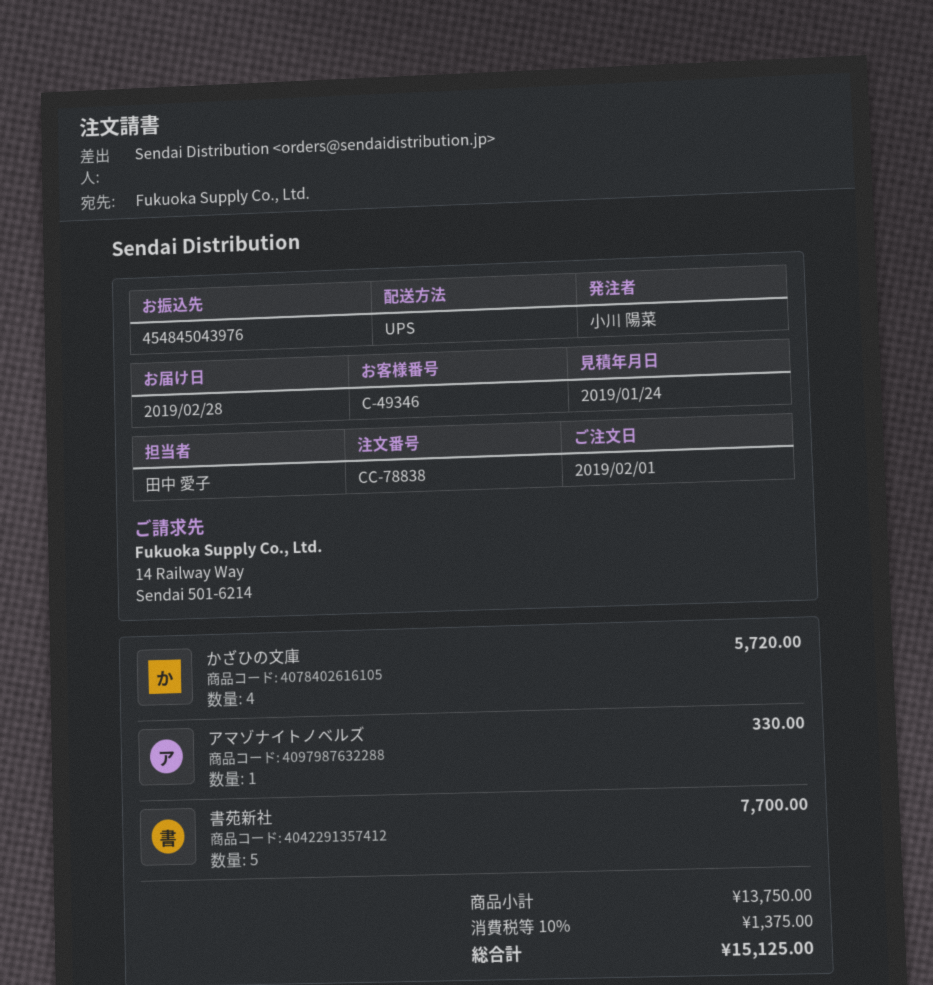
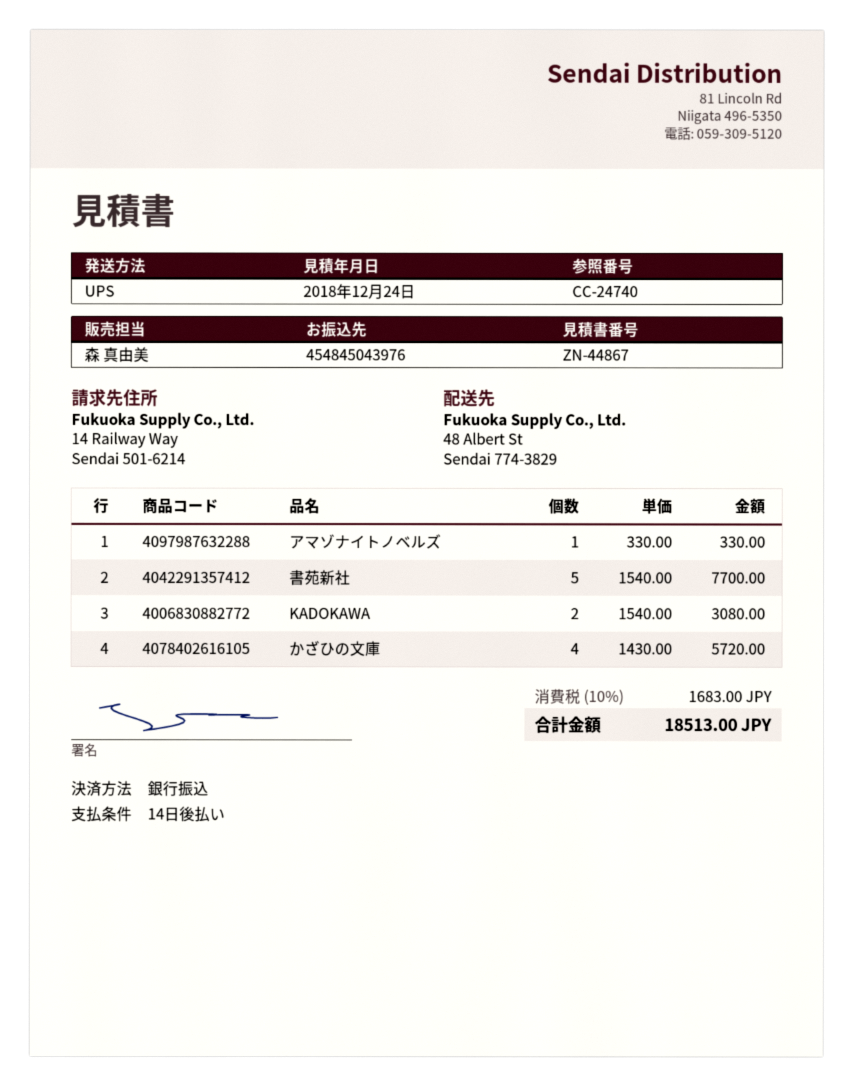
quote date: 2019-01-24 -> 2018-12-24
sales rep: 田中 愛子 -> 森 真由美
KADOKAWA: none -> 2 for 3080.00
tax: 10% = 1375.00 -> 10% = 1683.00
total: 15125.00 -> 18513.00

